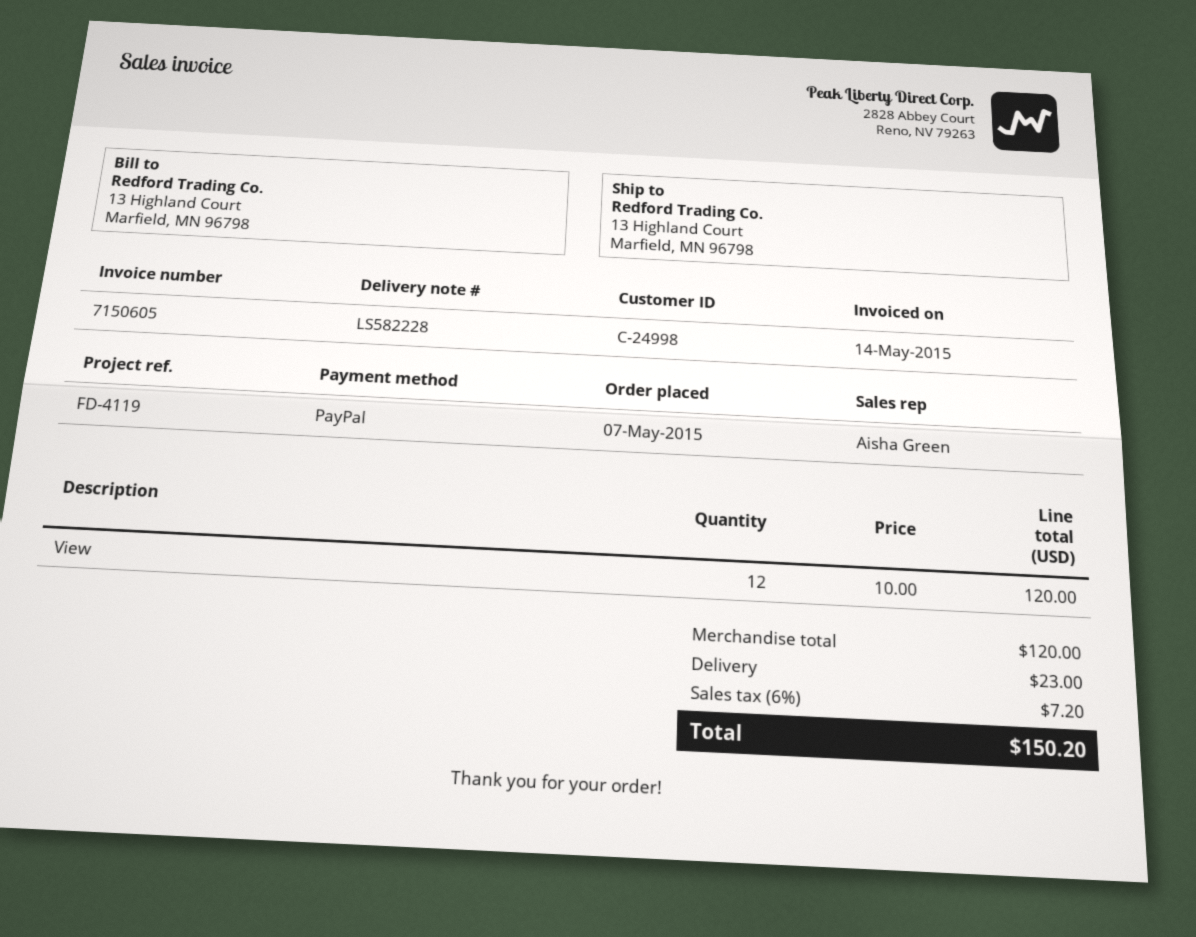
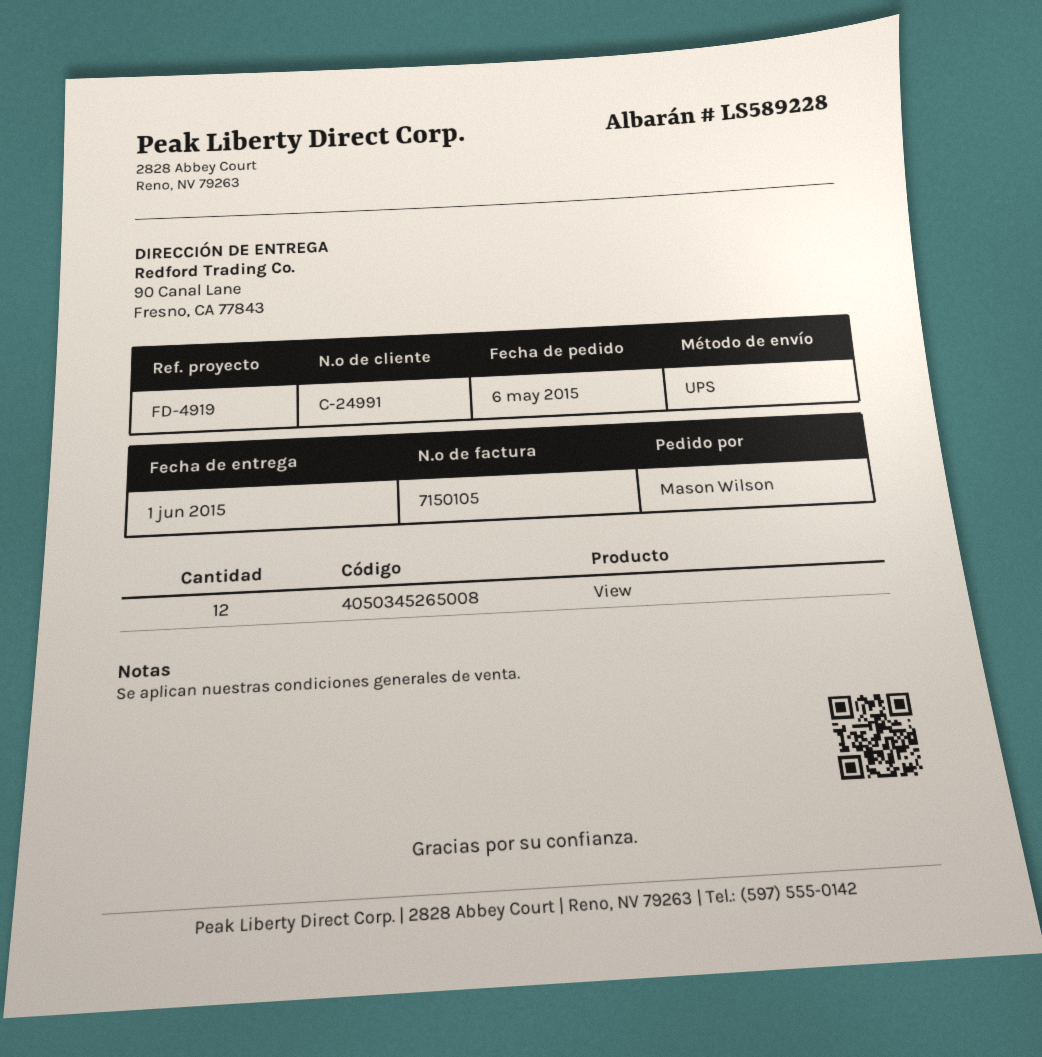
order date: 2015-05-07 -> 2015-05-06
delivery note number: LS582228 -> LS589228
invoice number: 7150605 -> 7150105
customer number: C-24998 -> C-24991
reference: FD-4119 -> FD-4919
ship to: 13 Highland Court, Marfield, MN 96798 -> 90 Canal Lane, Fresno, CA 77843

